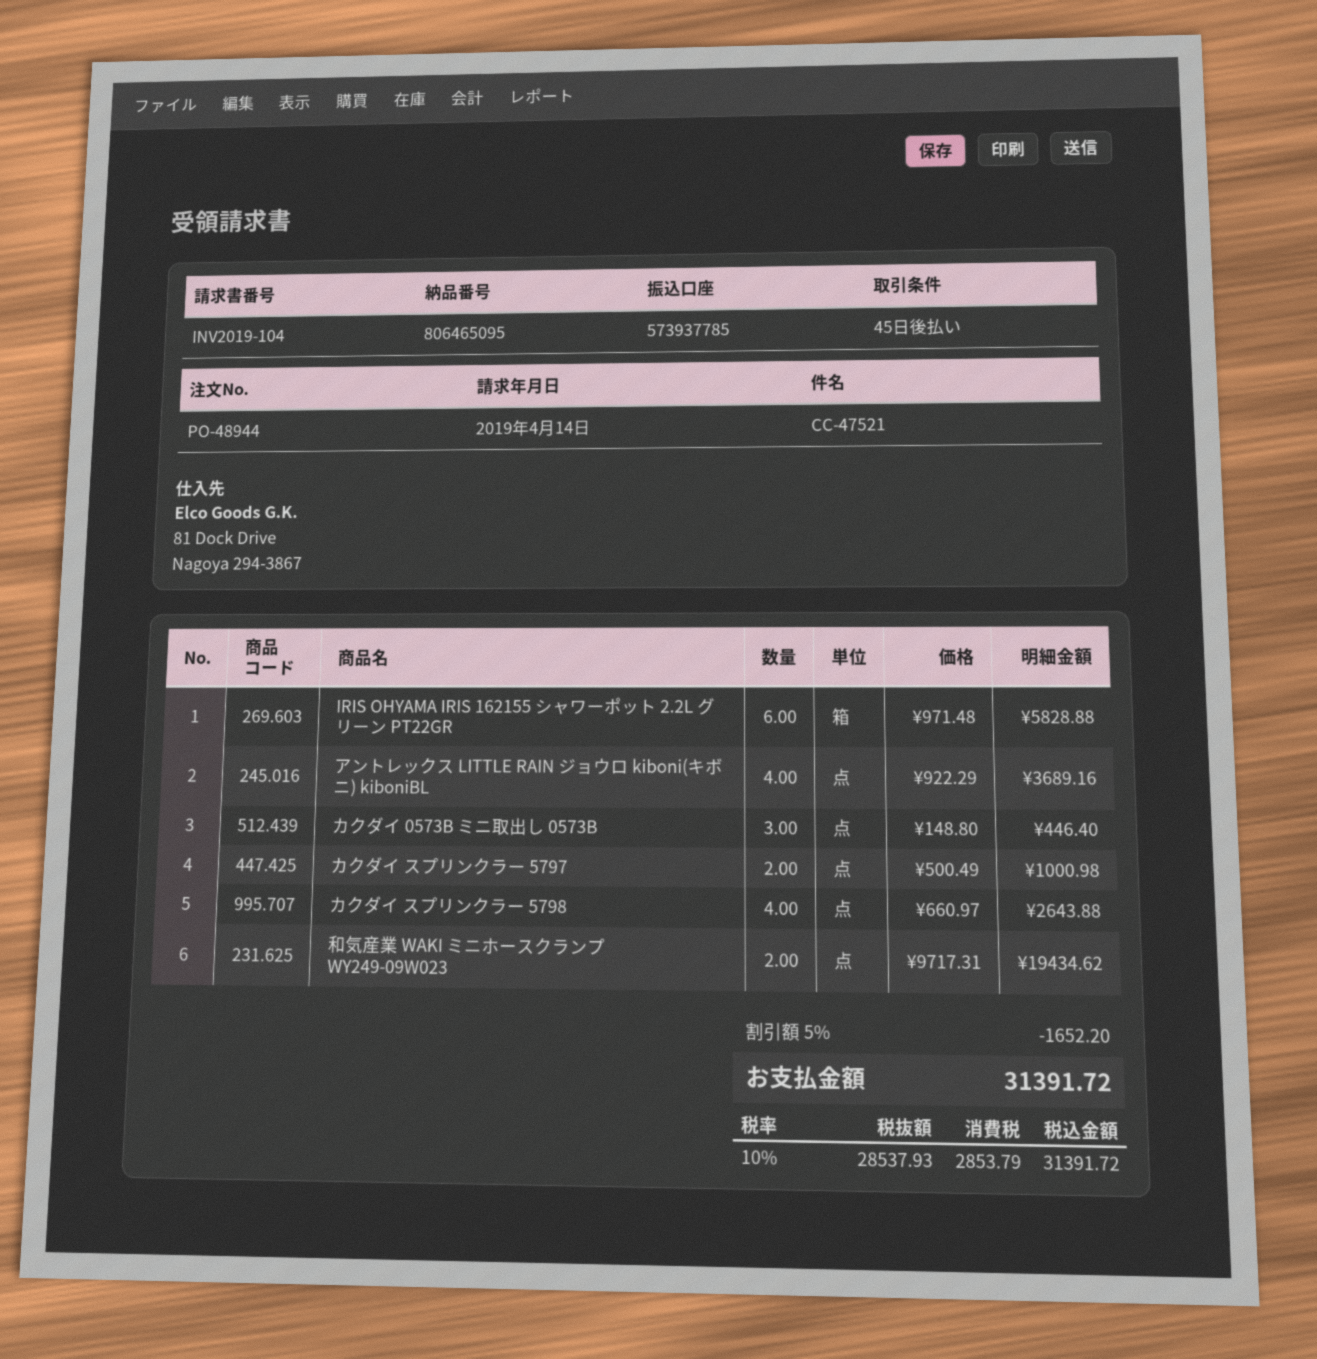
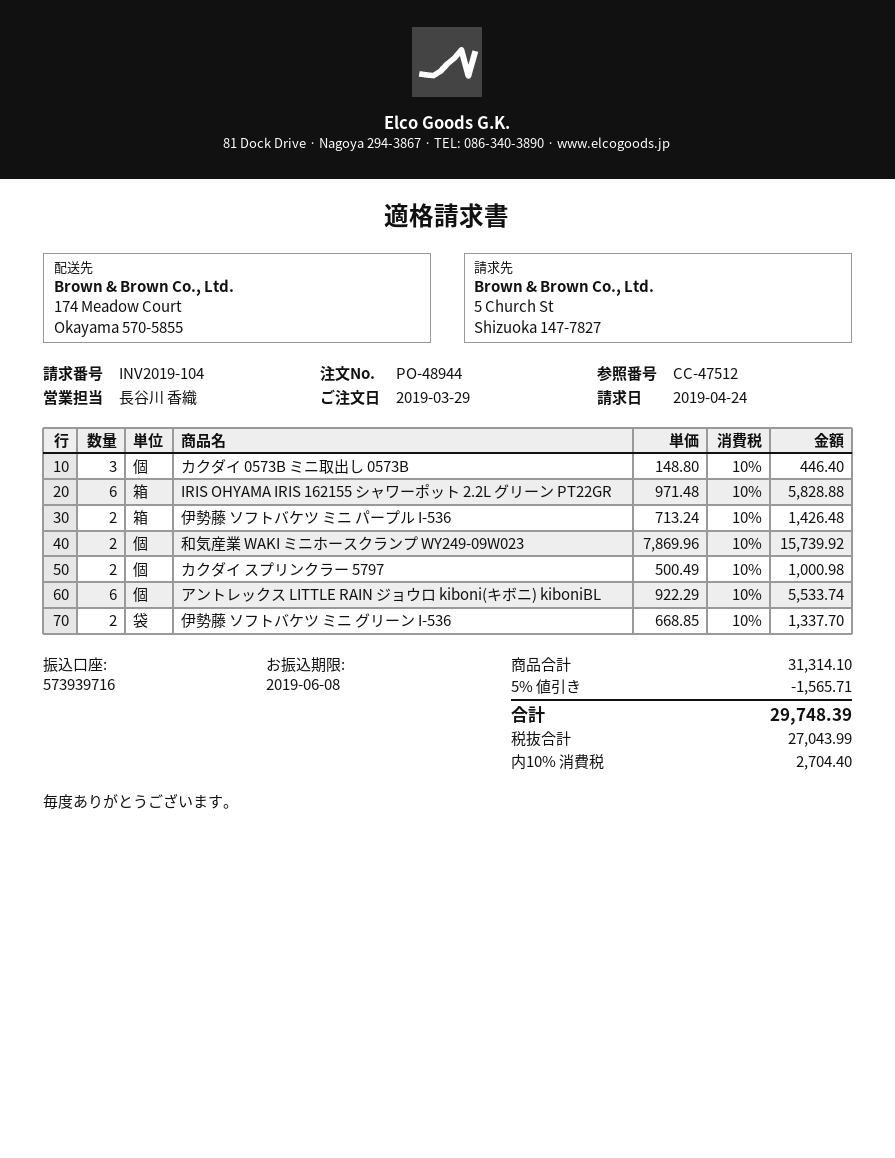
invoice date: 2019-04-14 -> 2019-04-24
reference: CC-47521 -> CC-47512
bank account: 573937785 -> 573939716
アントレックス LITTLE RAIN ジョウロ kiboni(キボニ) kiboniBL: 4 x 922.29 = 3689.16 -> 6 x 922.29 = 5533.74
カクダイ スプリンクラー 5798: 4 x 660.97 = 2643.88 -> none
和気産業 WAKI ミニホースクランプ WY249-09W023: 2 x 9717.31 = 19434.62 -> 2 x 7869.96 = 15739.92
伊勢藤 ソフトバケツ ミニ パープル I-536: none -> 2 x 713.24 = 1426.48
伊勢藤 ソフトバケツ ミニ グリーン I-536: none -> 2 x 668.85 = 1337.70
discount: 5% = 1652.20 -> 5% = 1565.71
net: 28537.93 -> 27043.99
tax: 10% = 2853.79 -> 10% = 2704.40
total: 31391.72 -> 29748.39

